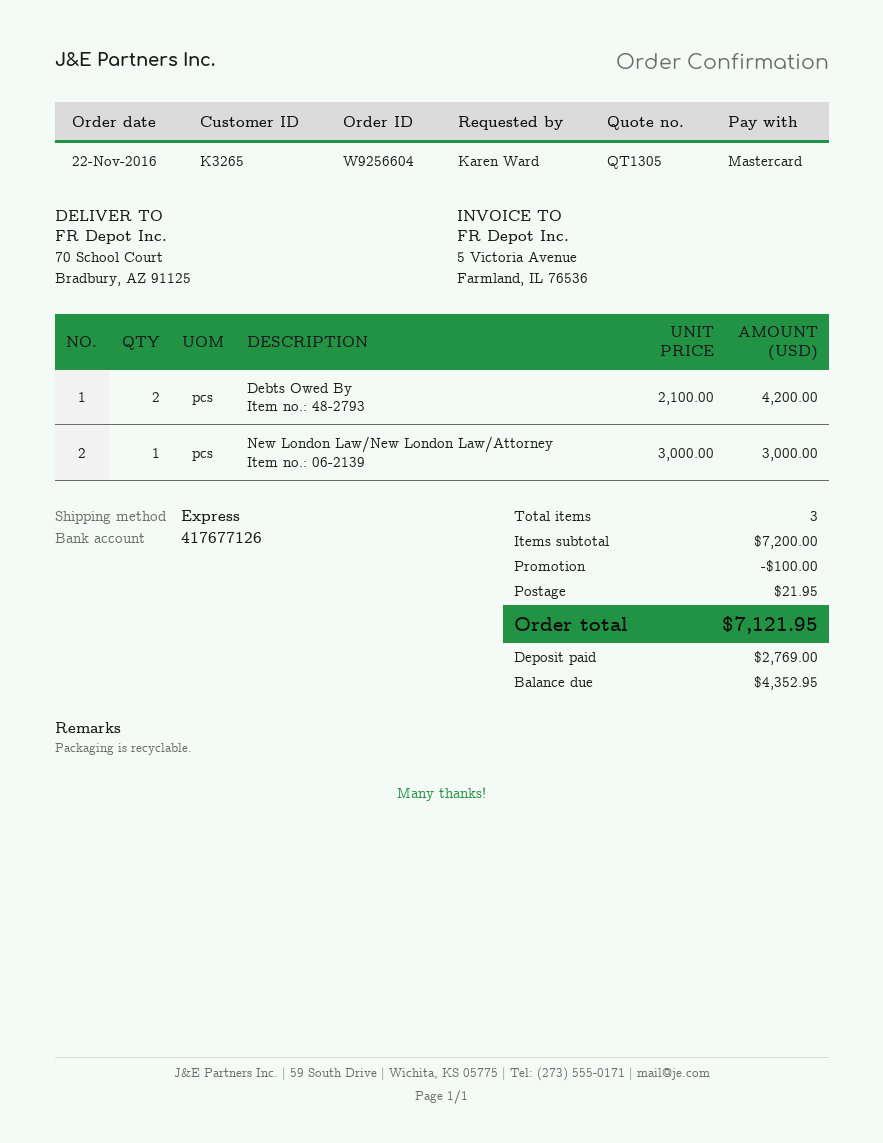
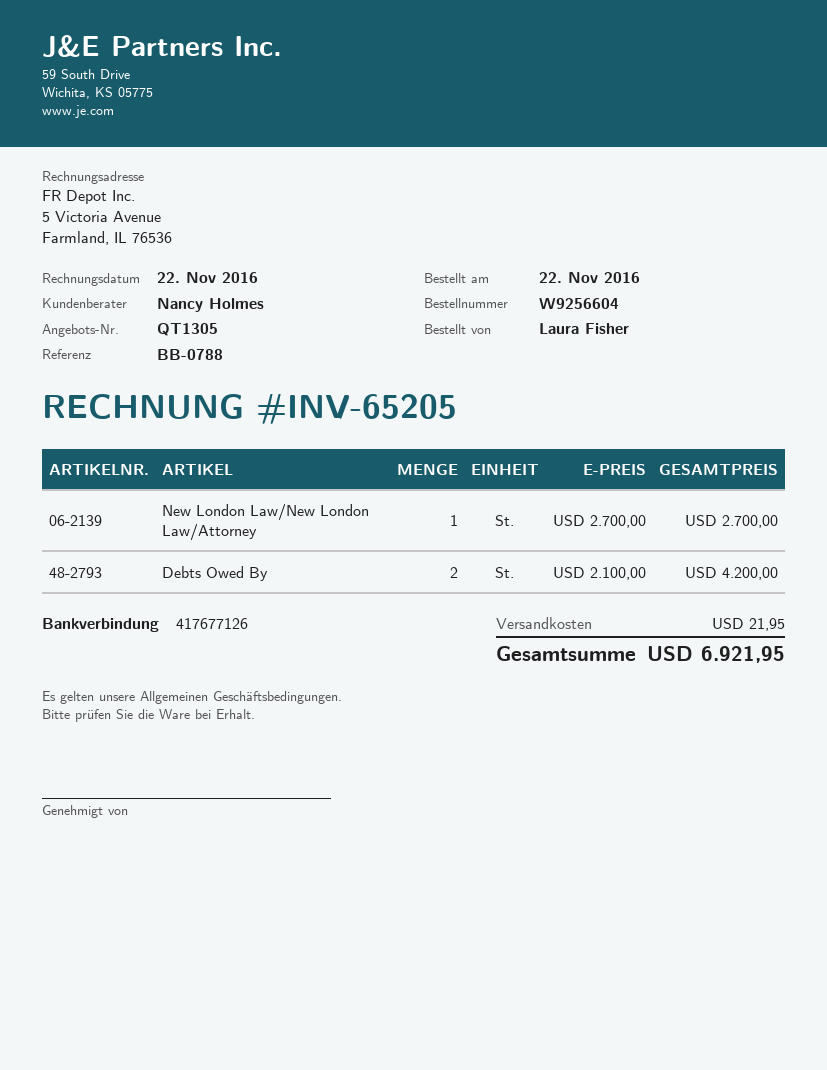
ordered by: Karen Ward -> Laura Fisher
New London Law/New London Law/Attorney: 1 x 3000.00 = 3000.00 -> 1 x 2700.00 = 2700.00
discount: 100.00 -> none
total: 7121.95 -> 6921.95

